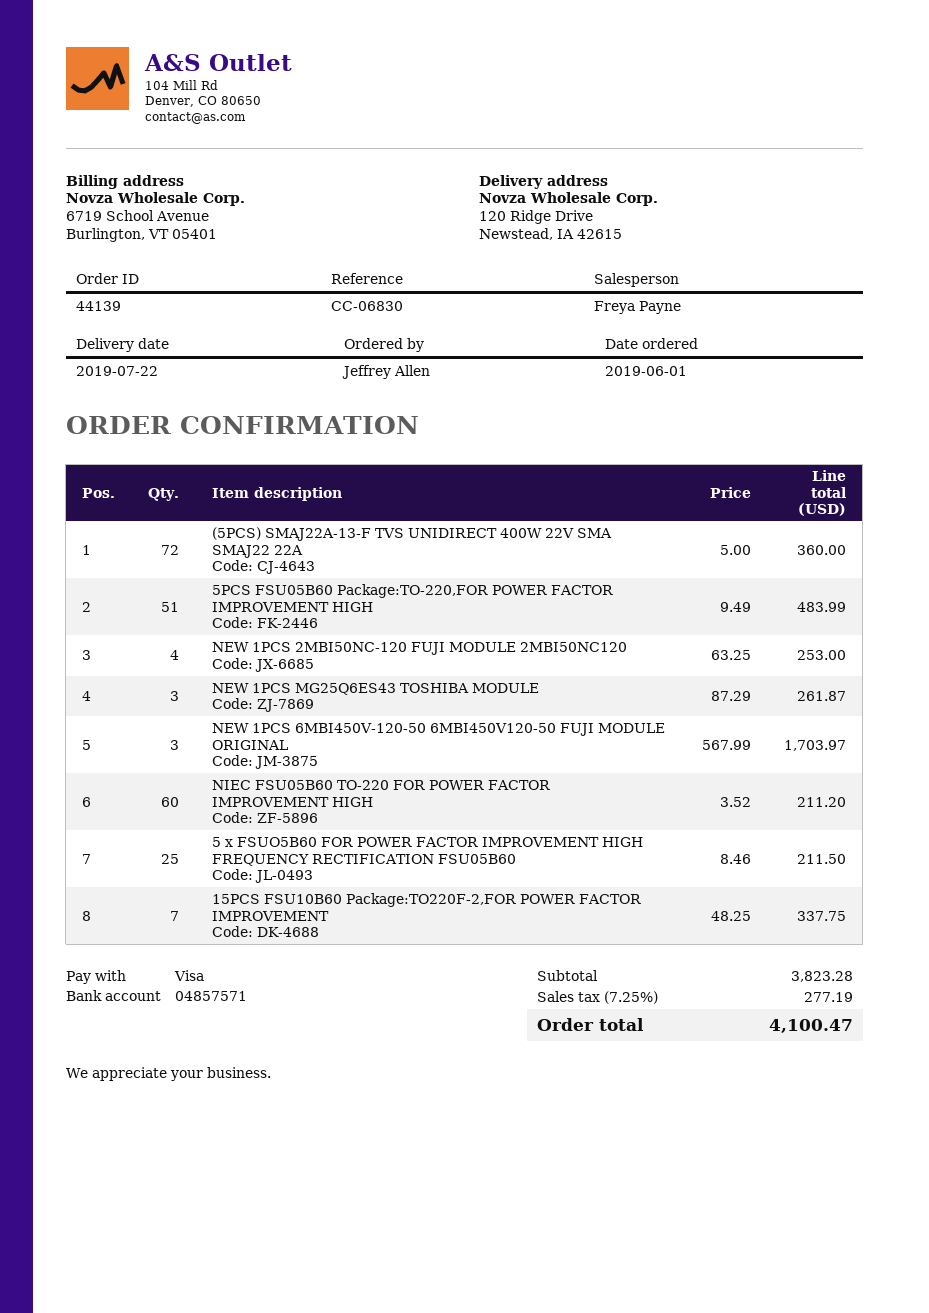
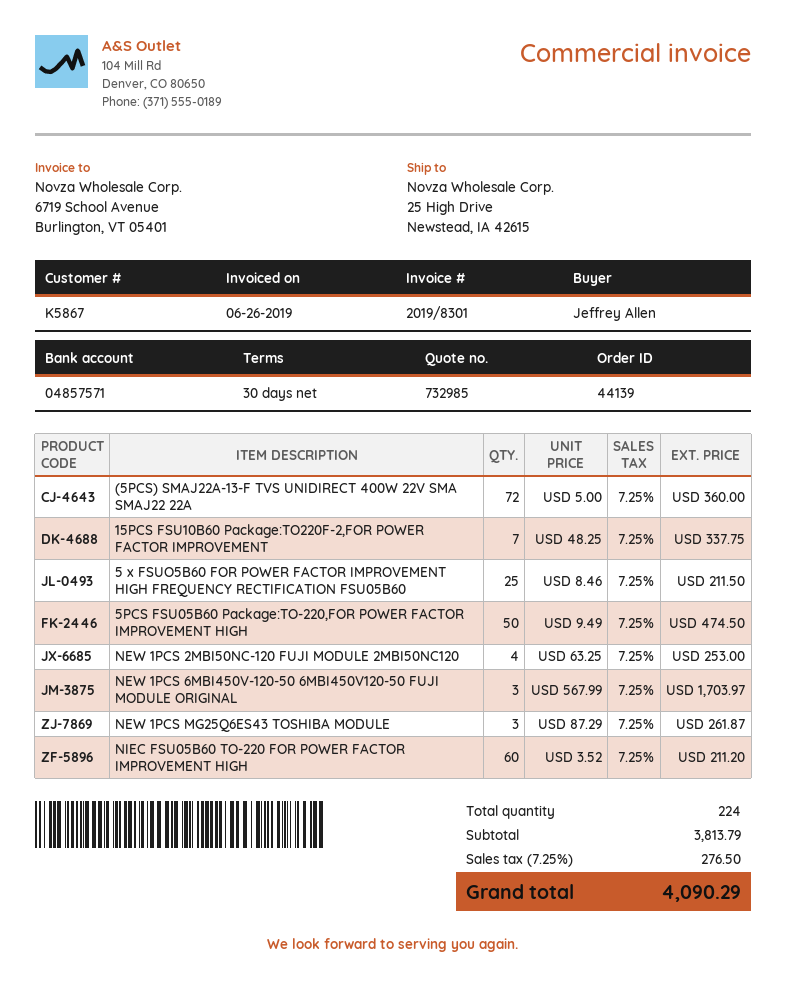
ship to: 120 Ridge Drive, Newstead, IA 42615 -> 25 High Drive, Newstead, IA 42615
5PCS FSU05B60 Package:TO-220,FOR POWER FACTOR IMPROVEMENT HIGH: 51 x 9.49 = 483.99 -> 50 x 9.49 = 474.50
subtotal: 3823.28 -> 3813.79
tax: 7.25% = 277.19 -> 7.25% = 276.50
total: 4100.47 -> 4090.29

